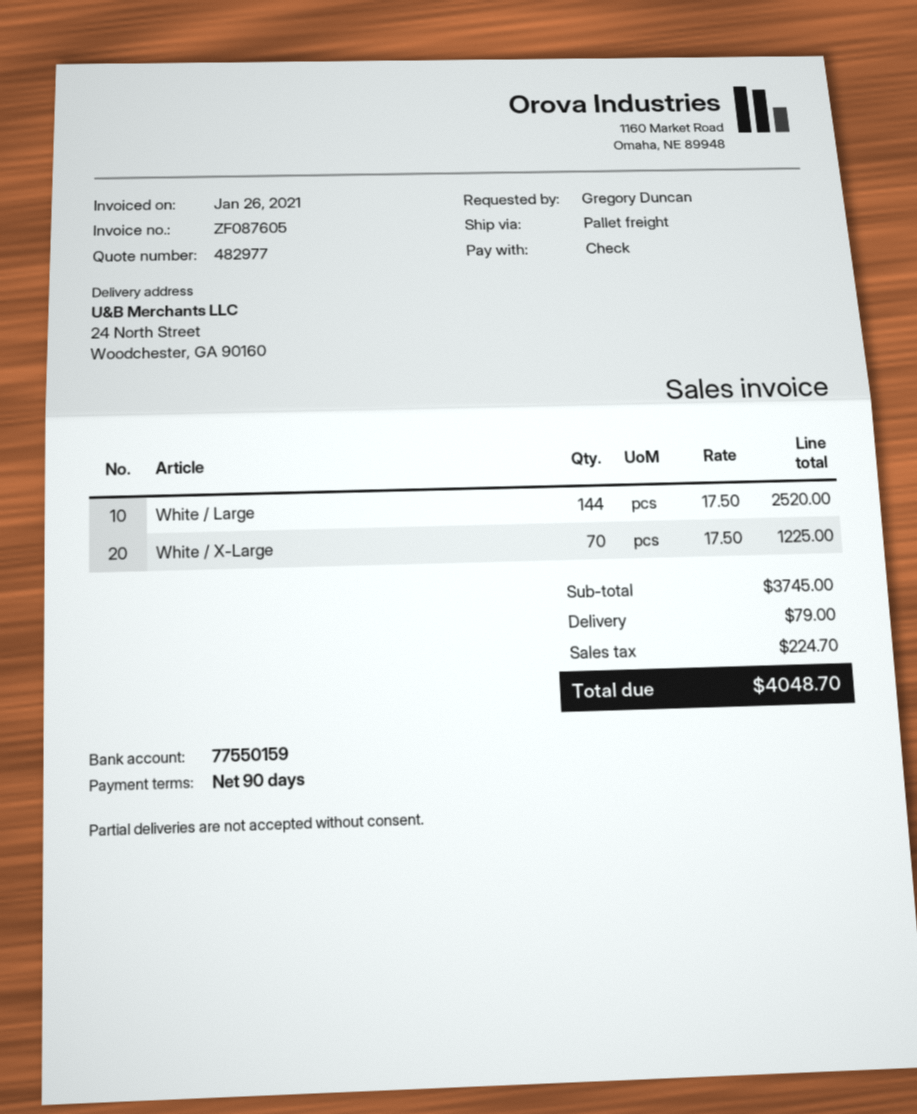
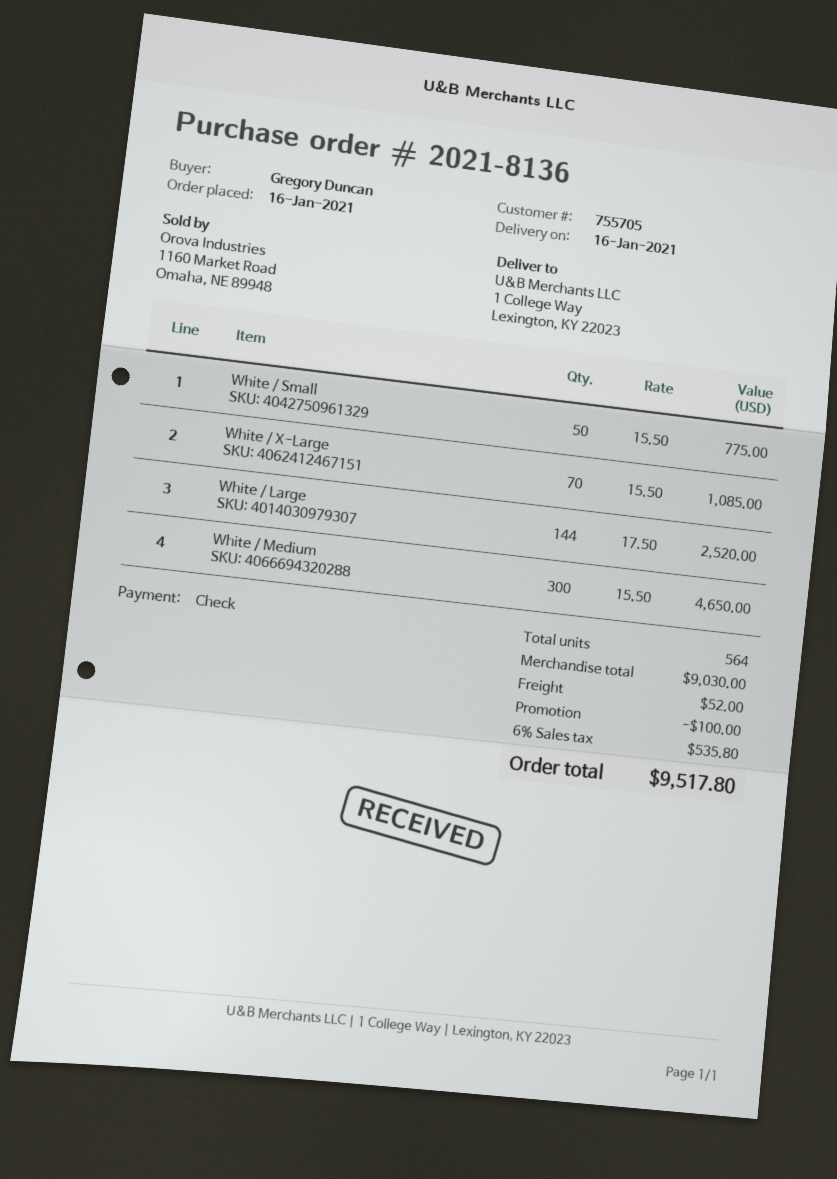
ship to: 24 North Street, Woodchester, GA 90160 -> 1 College Way, Lexington, KY 22023
White / X-Large: 70 x 17.50 = 1225.00 -> 70 x 15.50 = 1085.00
White / Small: none -> 50 x 15.50 = 775.00
White / Medium: none -> 300 x 15.50 = 4650.00
subtotal: 3745.00 -> 9030.00
discount: none -> 100.00
shipping: 79.00 -> 52.00
tax: 224.70 -> 535.80
total: 4048.70 -> 9517.80

